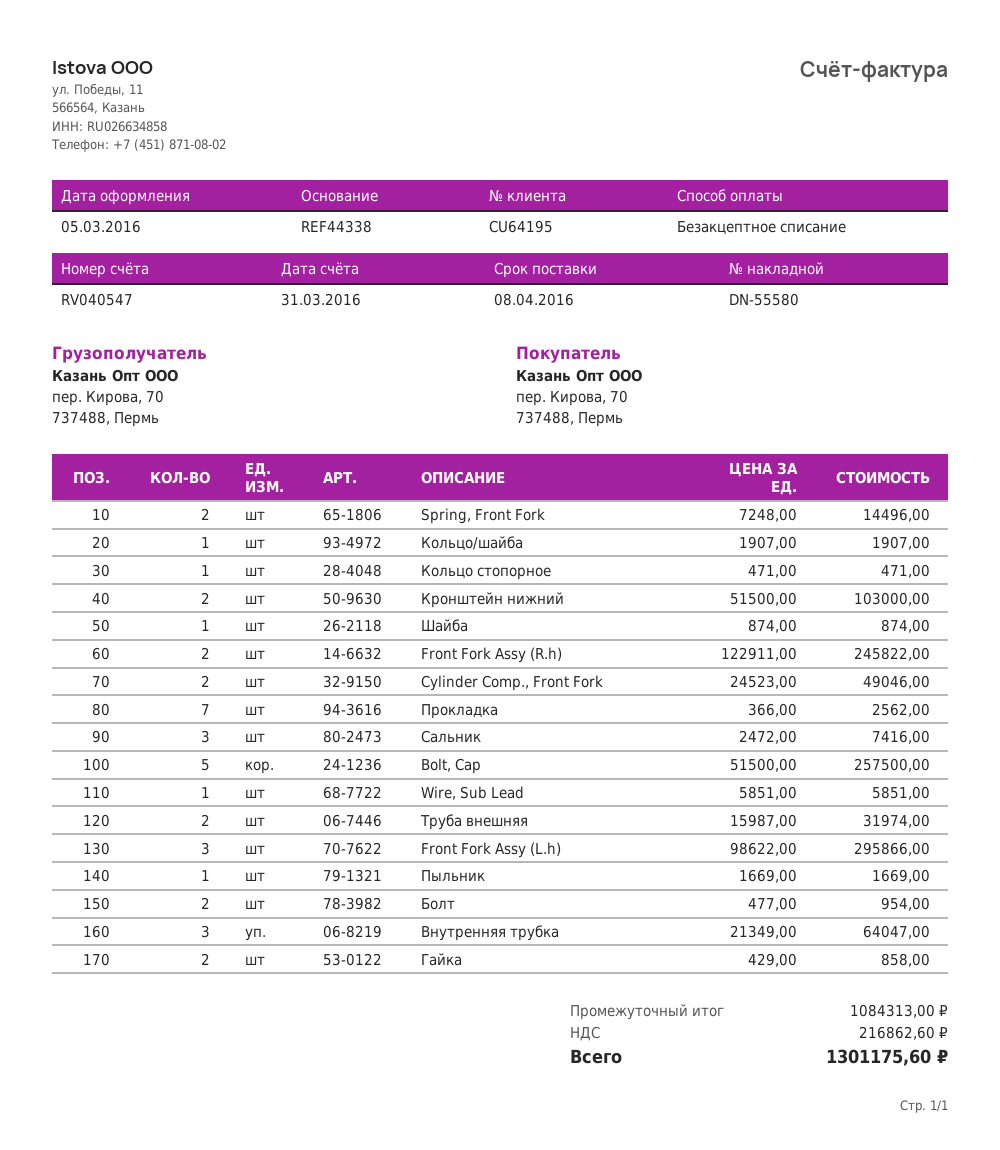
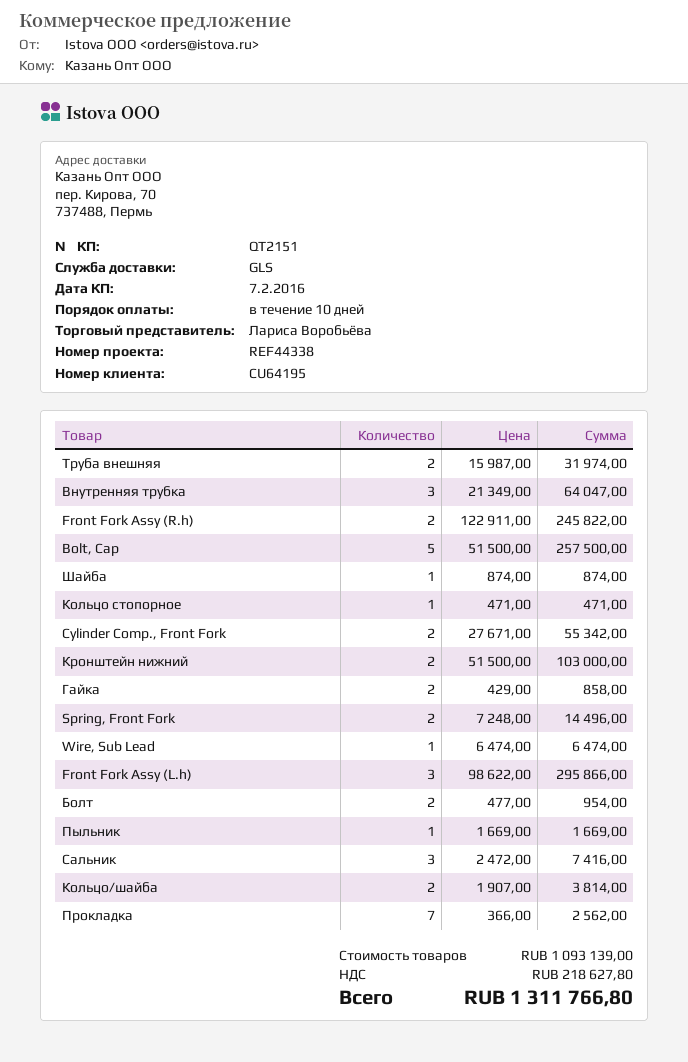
Кольцо/шайба: 1 x 1907.00 = 1907.00 -> 2 x 1907.00 = 3814.00
Cylinder Comp., Front Fork: 2 x 24523.00 = 49046.00 -> 2 x 27671.00 = 55342.00
Wire, Sub Lead: 1 x 5851.00 = 5851.00 -> 1 x 6474.00 = 6474.00
subtotal: 1084313.00 -> 1093139.00
tax: 216862.60 -> 218627.80
total: 1301175.60 -> 1311766.80

